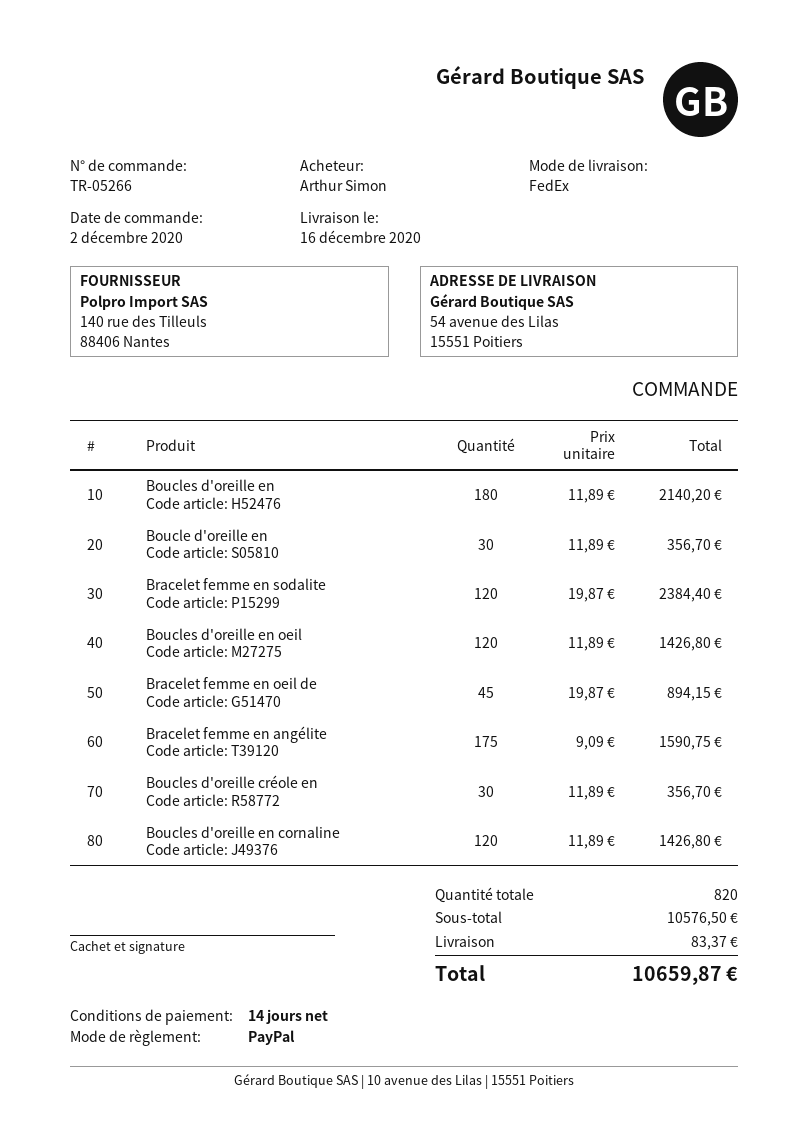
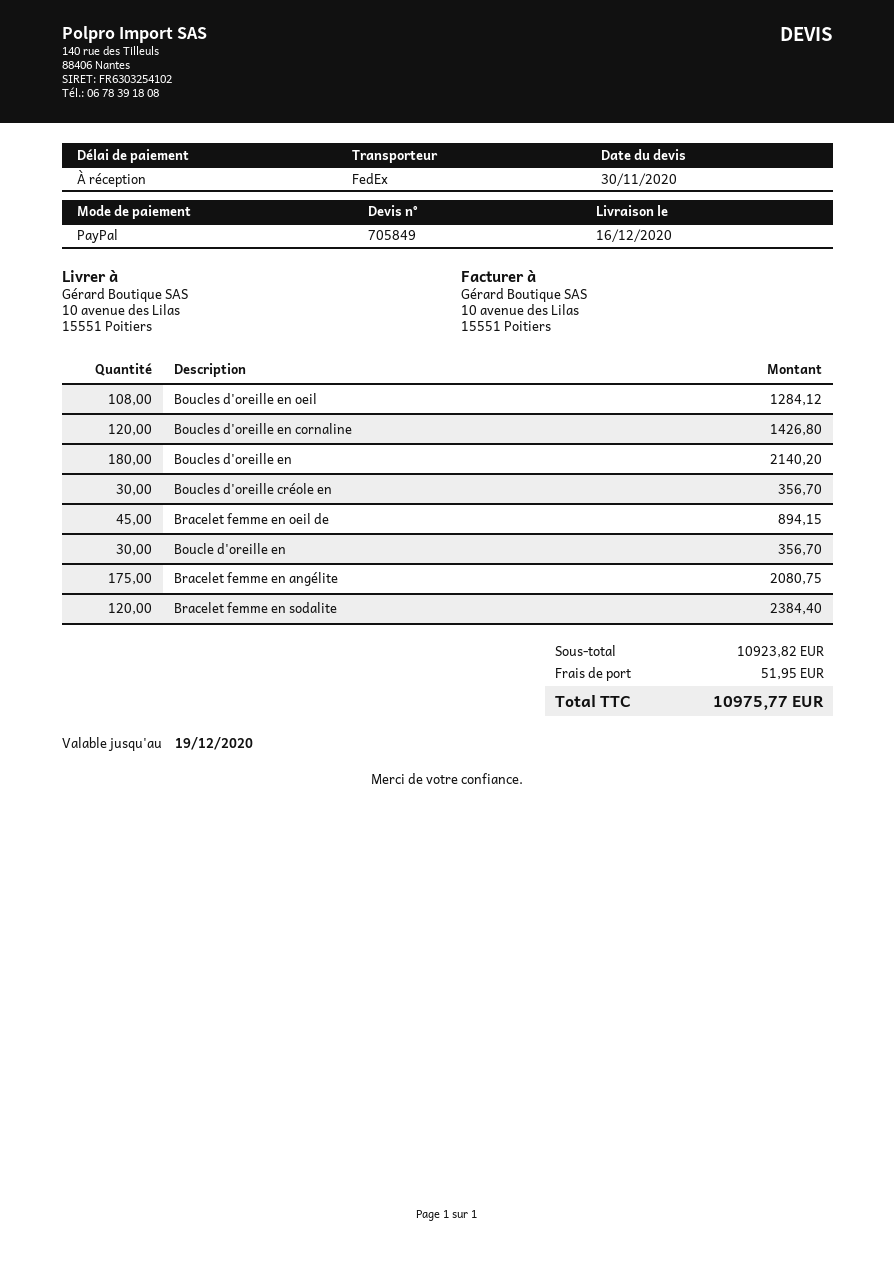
payment terms: 14 days -> on receipt
ship to: 54 avenue des Lilas, 15551 Poitiers -> 10 avenue des Lilas, 15551 Poitiers
Boucles d'oreille en oeil: 120 for 1426.80 -> 108 for 1284.12
Bracelet femme en angélite: 175 for 1590.75 -> 175 for 2080.75
subtotal: 10576.50 -> 10923.82
shipping: 83.37 -> 51.95
total: 10659.87 -> 10975.77

